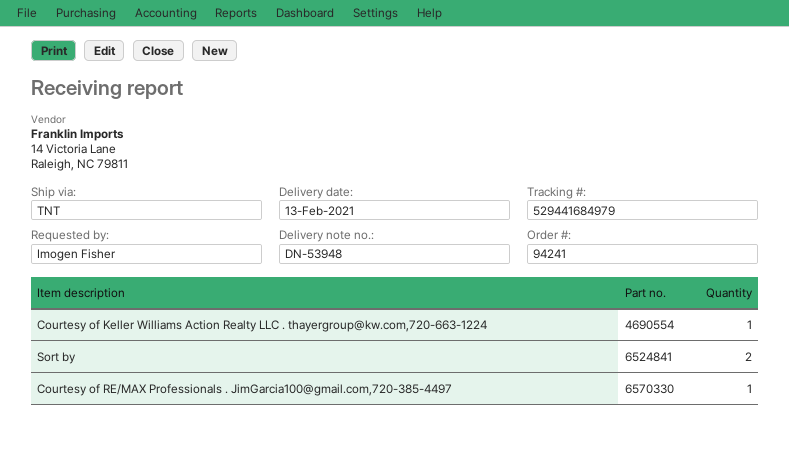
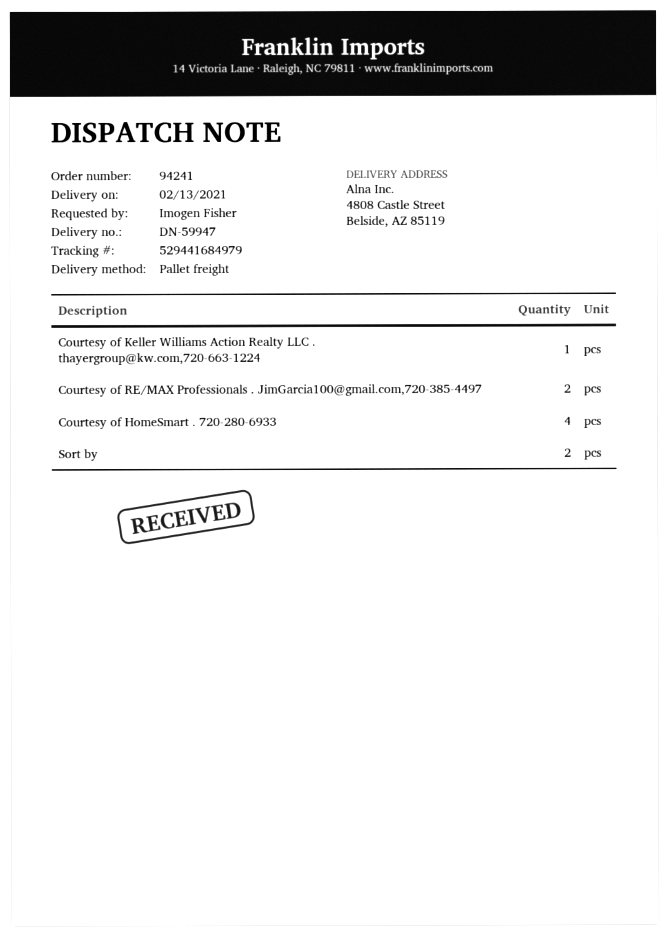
delivery note number: DN-53948 -> DN-59947
shipping method: TNT -> pallet freight
Courtesy of RE/MAX Professionals . JimGarcia100@gmail.com,720-385-4497: 1 -> 2
Courtesy of HomeSmart . 720-280-6933: none -> 4

